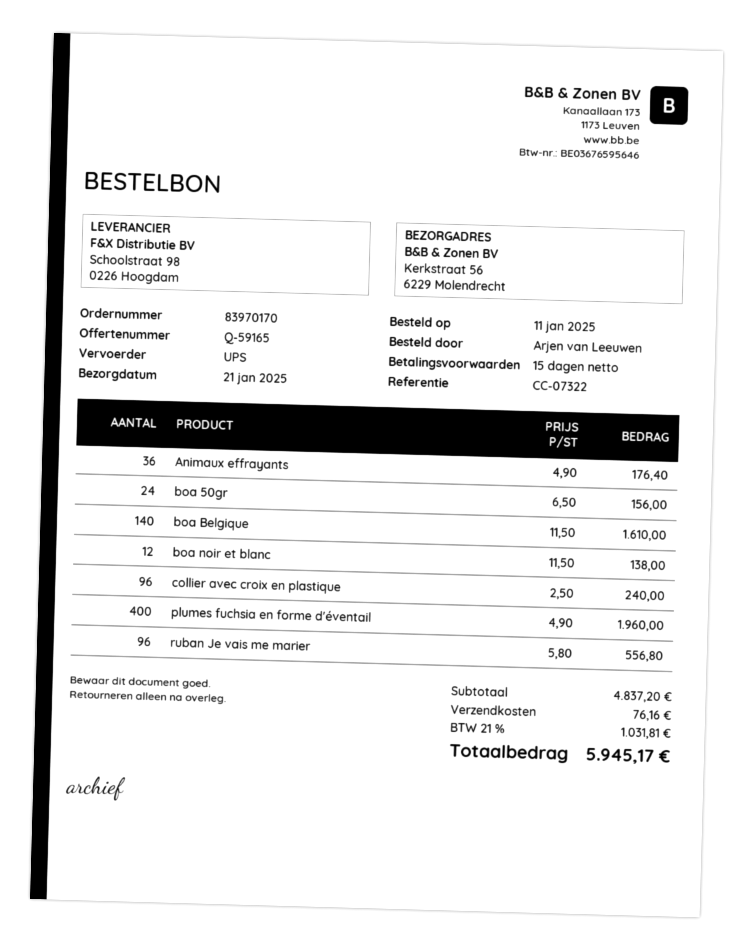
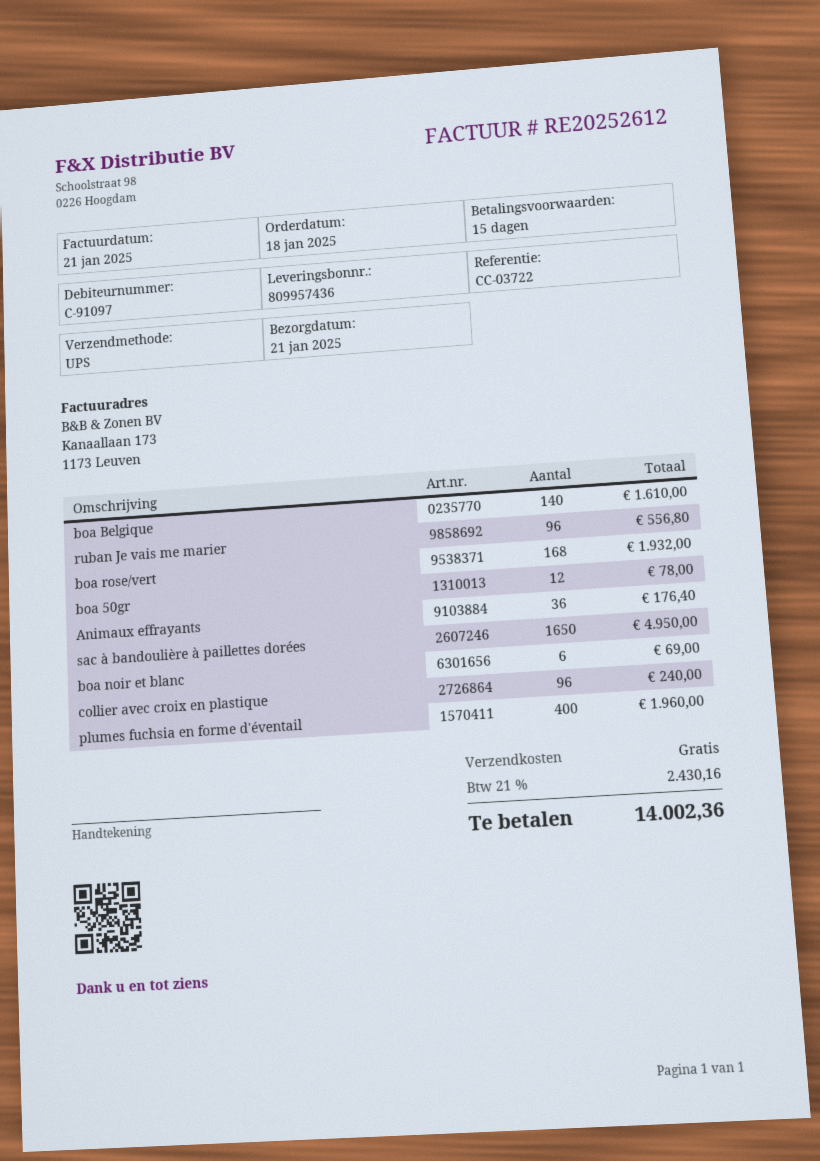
order date: 2025-01-11 -> 2025-01-18
reference: CC-07322 -> CC-03722
boa 50gr: 24 for 156.00 -> 12 for 78.00
boa noir et blanc: 12 for 138.00 -> 6 for 69.00
boa rose/vert: none -> 168 for 1932.00
sac à bandoulière à paillettes dorées: none -> 1650 for 4950.00
shipping: 76.16 -> 0.00
tax: 21% = 1031.81 -> 21% = 2430.16
total: 5945.17 -> 14002.36

